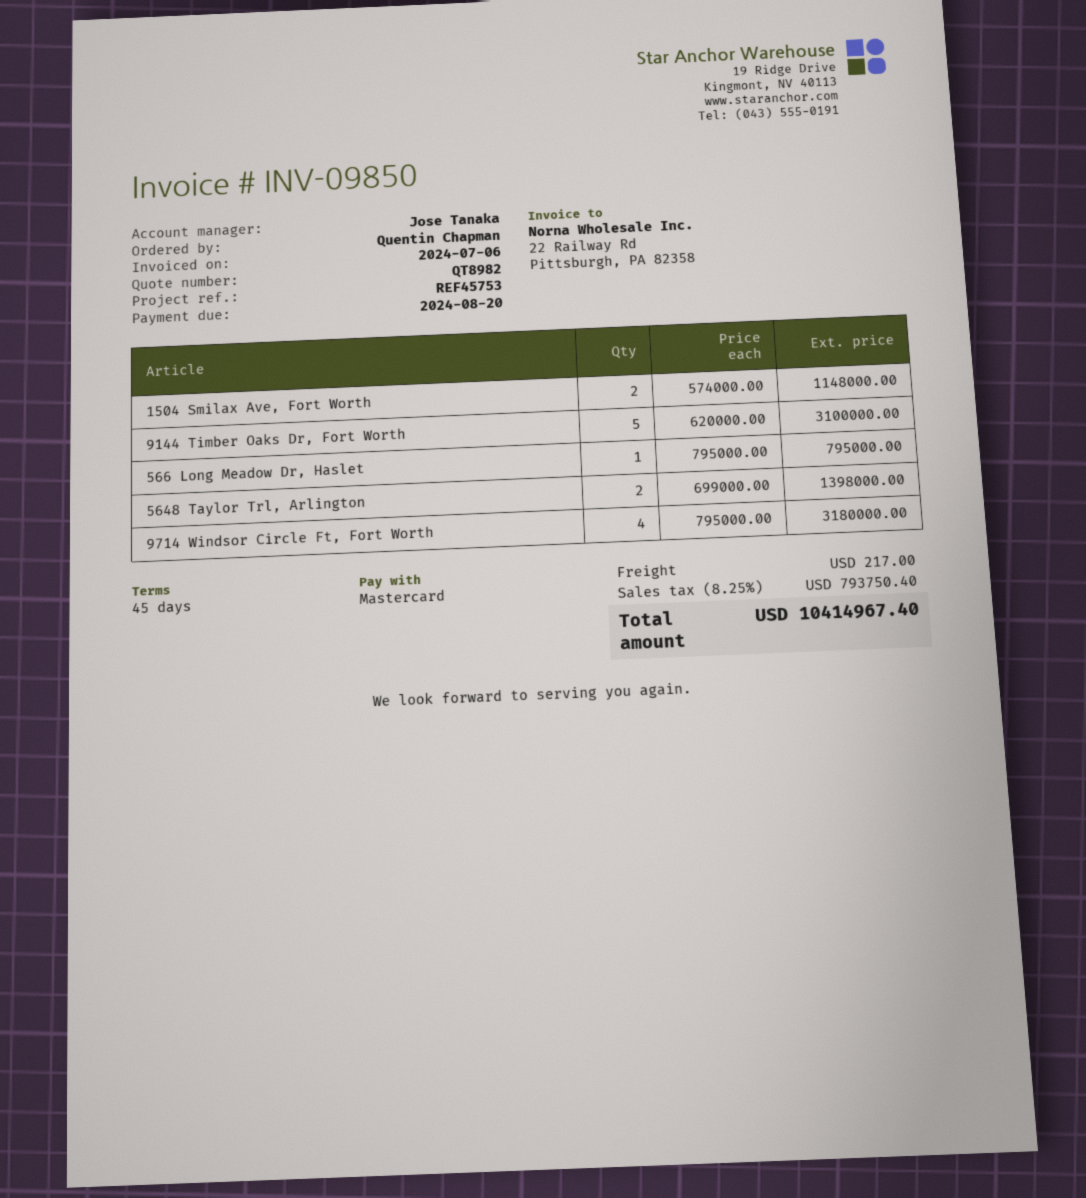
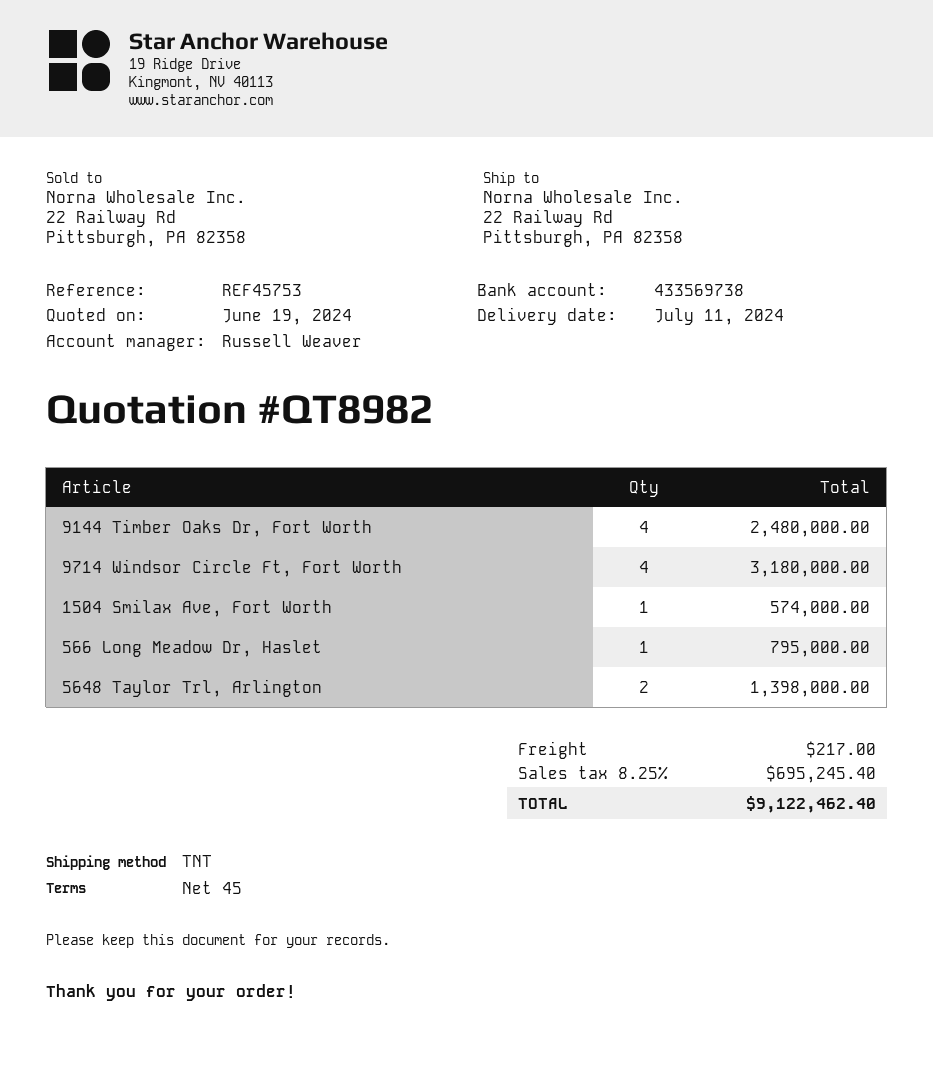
sales rep: Jose Tanaka -> Russell Weaver
1504 Smilax Ave, Fort Worth: 2 for 1148000.00 -> 1 for 574000.00
9144 Timber Oaks Dr, Fort Worth: 5 for 3100000.00 -> 4 for 2480000.00
tax: 8.25% = 793750.40 -> 8.25% = 695245.40
total: 10414967.40 -> 9122462.40

